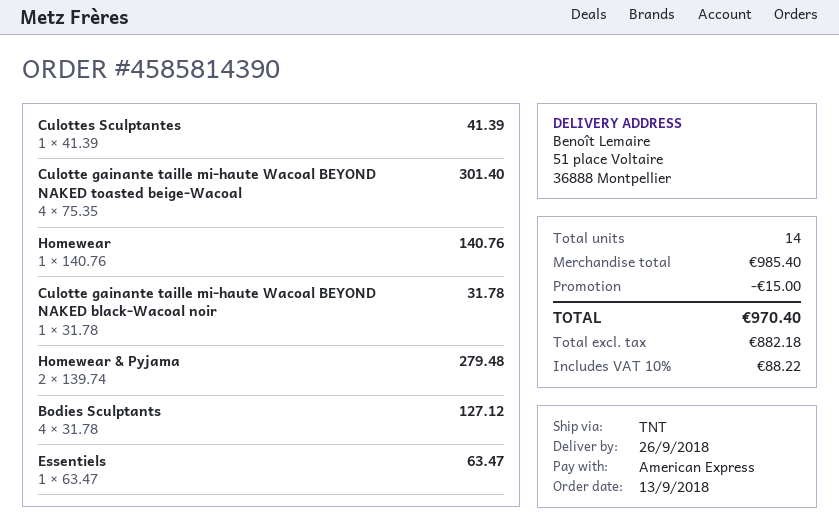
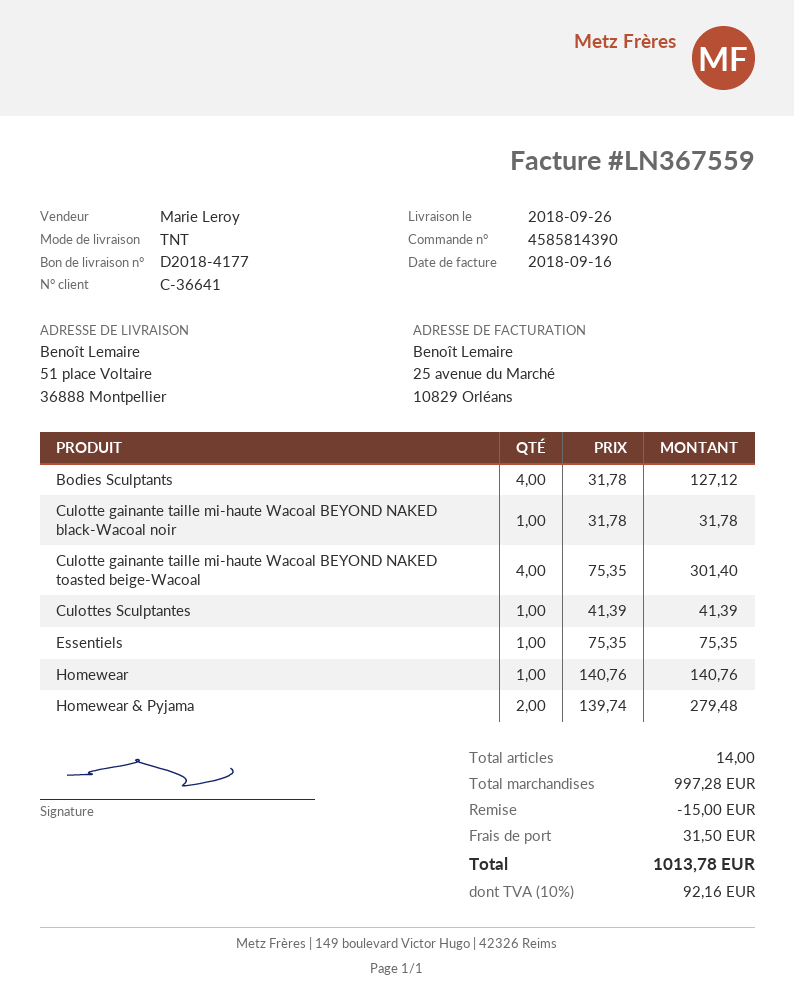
Essentiels: 1 x 63.47 = 63.47 -> 1 x 75.35 = 75.35
subtotal: 985.40 -> 997.28
shipping: none -> 31.50
tax: 10% = 88.22 -> 10% = 92.16
total: 970.40 -> 1013.78

